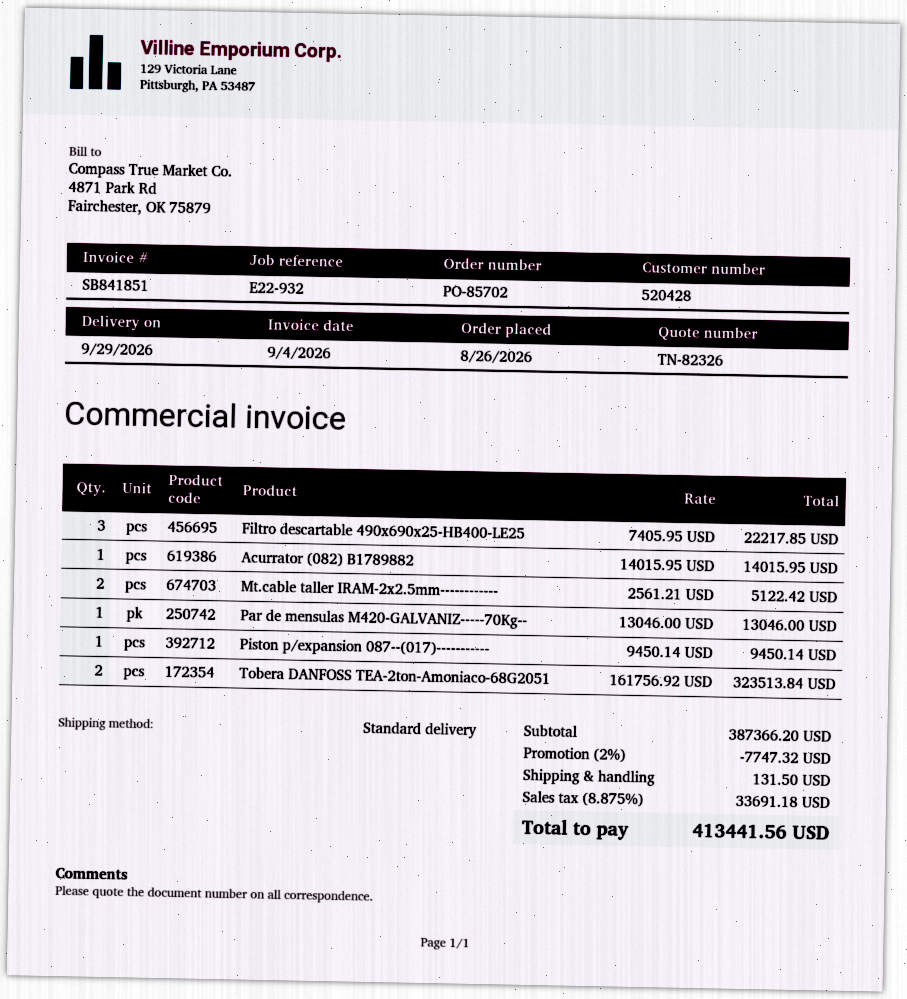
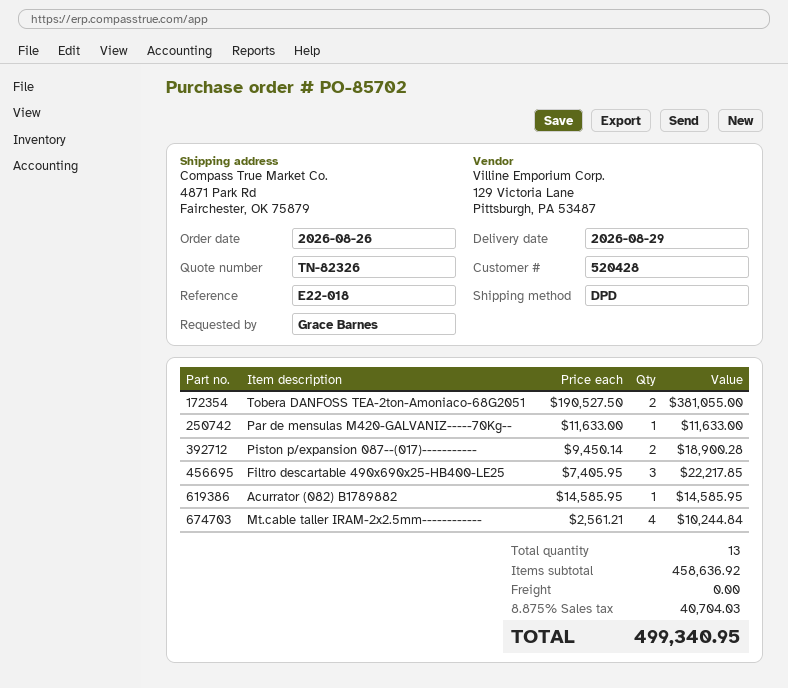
delivery date: 2026-09-29 -> 2026-08-29
reference: E22-932 -> E22-018
shipping method: standard -> DPD
Acurrator (082) B1789882: 1 x 14015.95 = 14015.95 -> 1 x 14585.95 = 14585.95
Mt.cable taller IRAM-2x2.5mm------------: 2 x 2561.21 = 5122.42 -> 4 x 2561.21 = 10244.84
Par de mensulas M420-GALVANIZ-----70Kg--: 1 x 13046.00 = 13046.00 -> 1 x 11633.00 = 11633.00
Piston p/expansion 087--(017)-----------: 1 x 9450.14 = 9450.14 -> 2 x 9450.14 = 18900.28
Tobera DANFOSS TEA-2ton-Amoniaco-68G2051: 2 x 161756.92 = 323513.84 -> 2 x 190527.50 = 381055.00
subtotal: 387366.20 -> 458636.92
discount: 2% = 7747.32 -> none
shipping: 131.50 -> 0.00
tax: 8.875% = 33691.18 -> 8.875% = 40704.03
total: 413441.56 -> 499340.95

